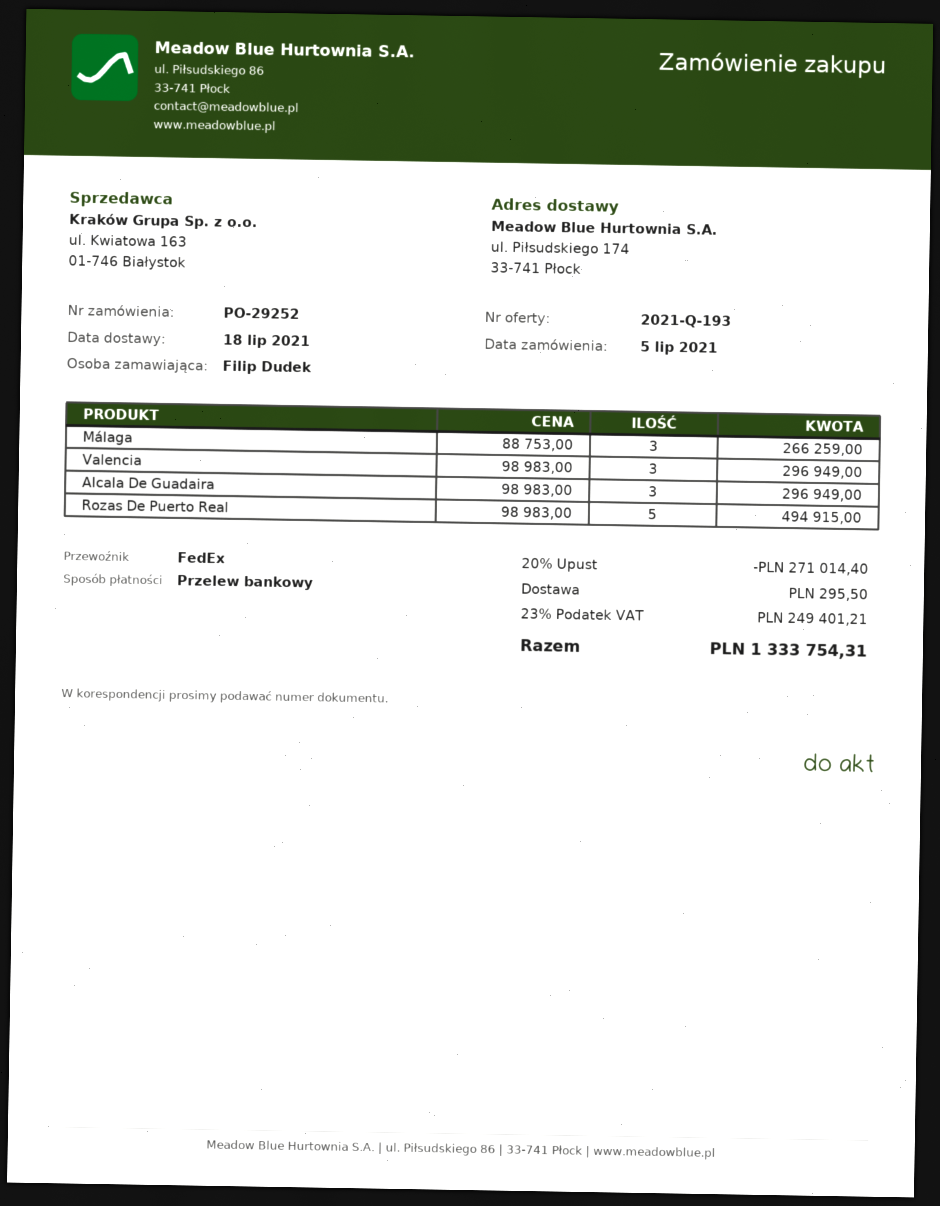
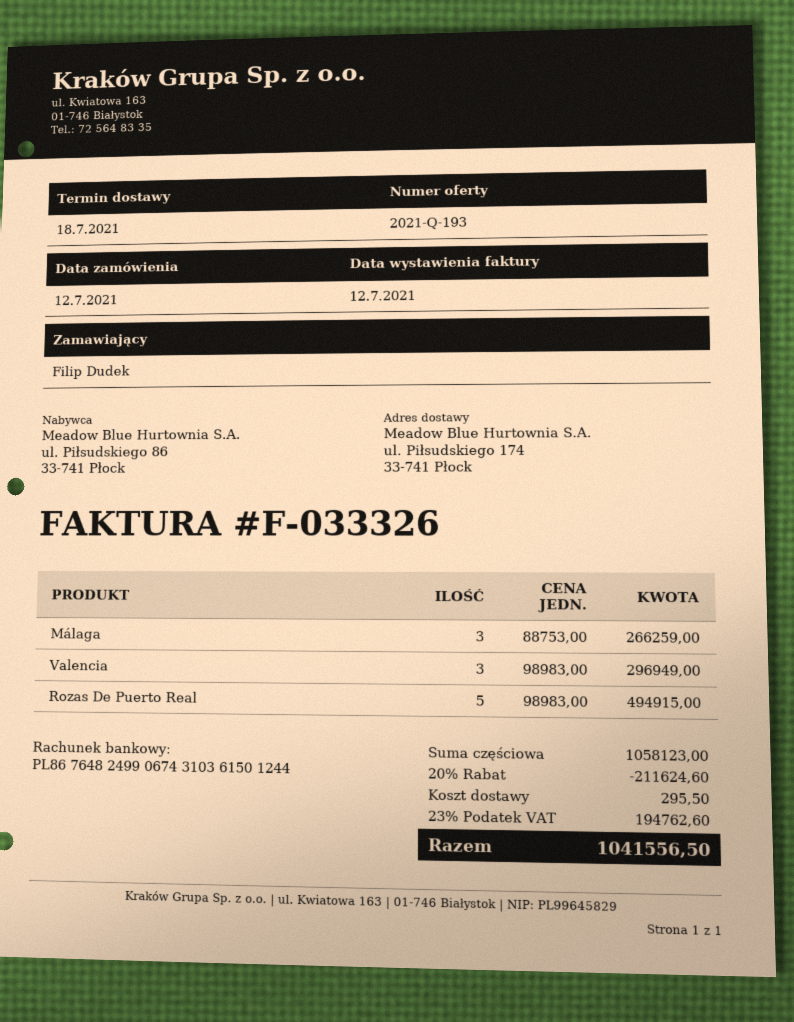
order date: 2021-07-05 -> 2021-07-12
Alcala De Guadaira: 3 x 98983.00 = 296949.00 -> none
discount: 20% = 271014.40 -> 20% = 211624.60
tax: 23% = 249401.21 -> 23% = 194762.60
total: 1333754.31 -> 1041556.50

